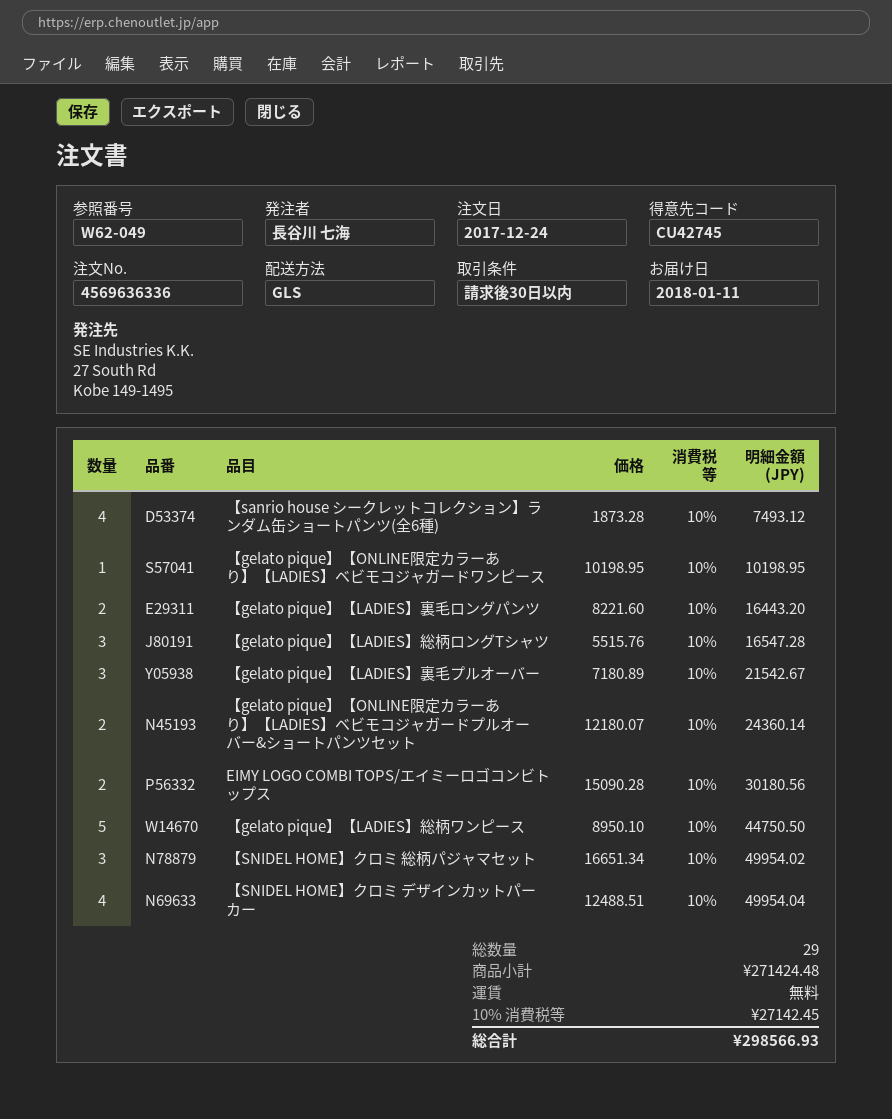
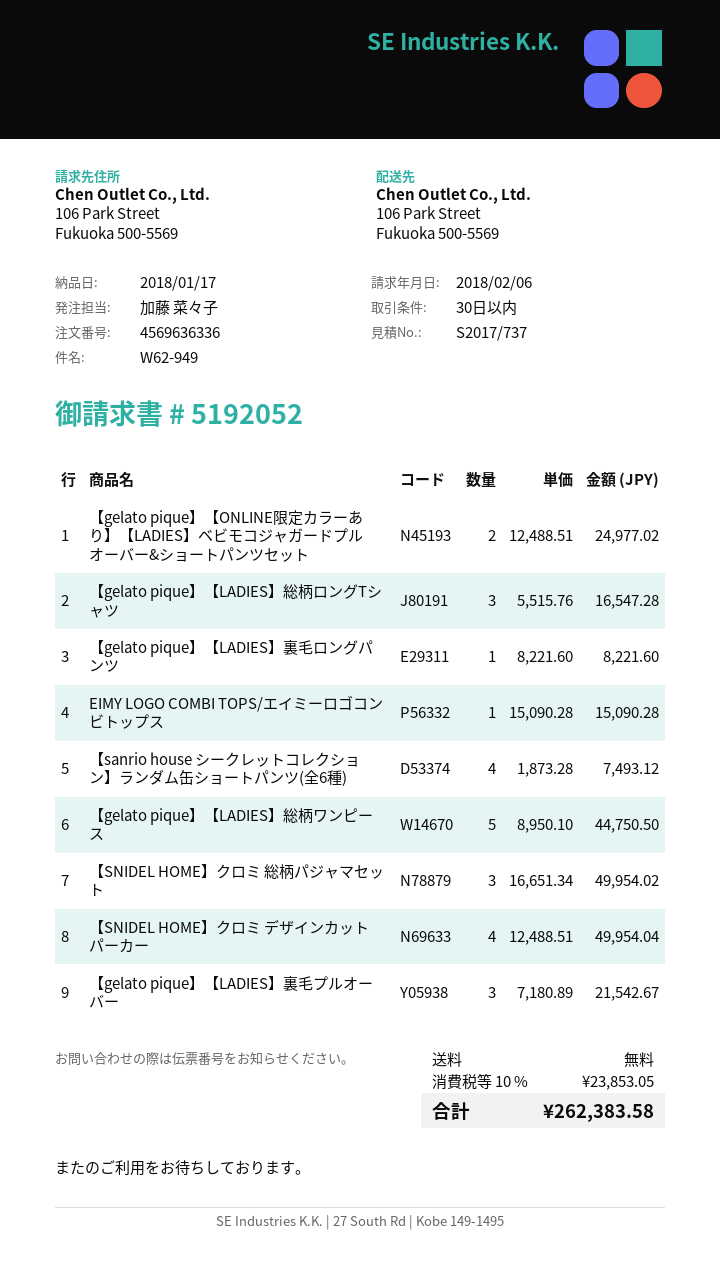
delivery date: 2018-01-11 -> 2018-01-17
reference: W62-049 -> W62-949
ordered by: 長谷川 七海 -> 加藤 菜々子
【gelato pique】【ONLINE限定カラーあり】【LADIES】ベビモコジャガードワンピース: 1 x 10198.95 = 10198.95 -> none
【gelato pique】【LADIES】裏毛ロングパンツ: 2 x 8221.60 = 16443.20 -> 1 x 8221.60 = 8221.60
【gelato pique】【ONLINE限定カラーあり】【LADIES】ベビモコジャガードプルオーバー&ショートパンツセット: 2 x 12180.07 = 24360.14 -> 2 x 12488.51 = 24977.02
EIMY LOGO COMBI TOPS/エイミーロゴコンビトップス: 2 x 15090.28 = 30180.56 -> 1 x 15090.28 = 15090.28
tax: 10% = 27142.45 -> 10% = 23853.05
total: 298566.93 -> 262383.58

